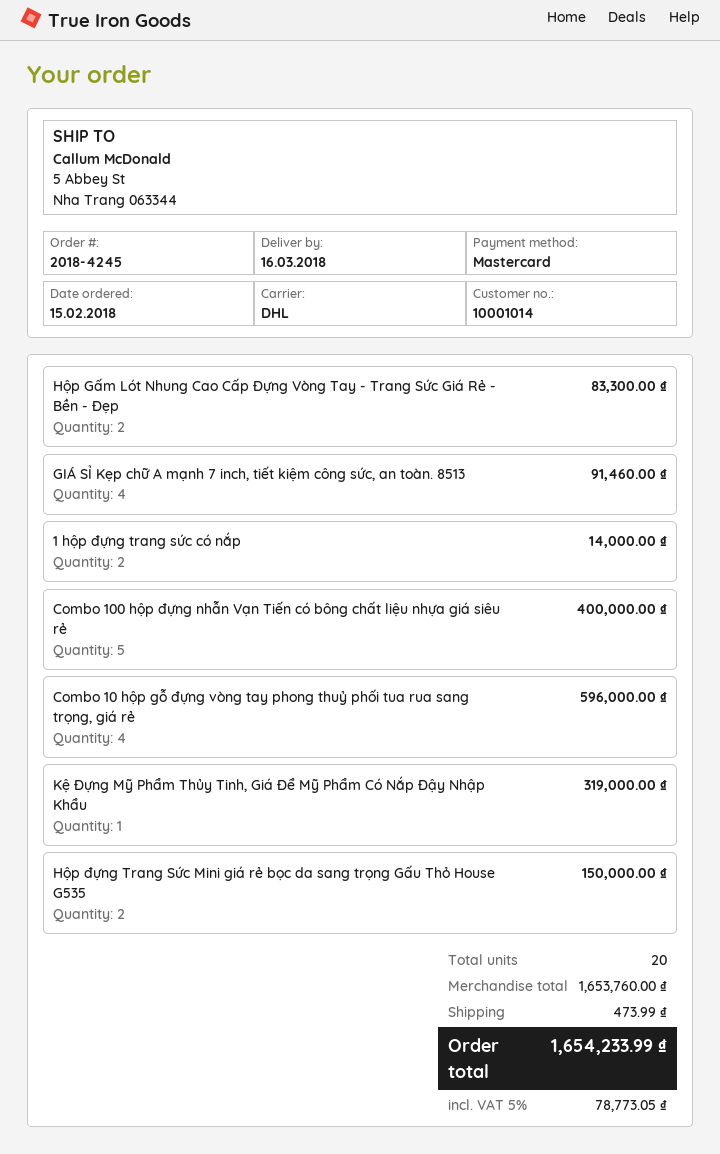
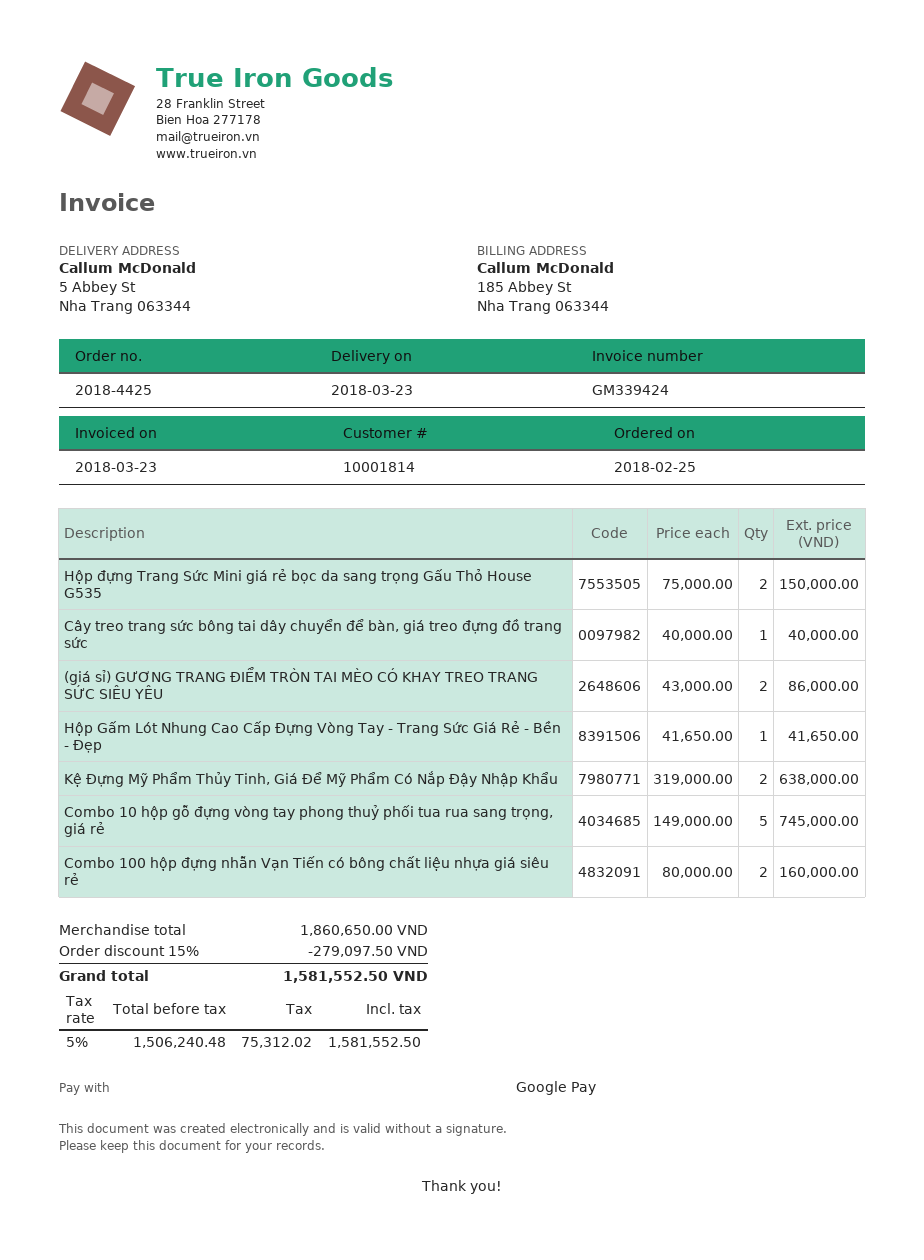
order number: 2018-4245 -> 2018-4425
order date: 2018-02-15 -> 2018-02-25
delivery date: 2018-03-16 -> 2018-03-23
customer number: 10001014 -> 10001814
payment method: Mastercard -> Google Pay
Hộp Gấm Lót Nhung Cao Cấp Đựng Vòng Tay - Trang Sức Giá Rẻ - Bền - Đẹp: 2 for 83300.00 -> 1 for 41650.00
GIÁ SỈ Kẹp chữ A mạnh 7 inch, tiết kiệm công sức, an toàn. 8513: 4 for 91460.00 -> none
1 hộp đựng trang sức có nắp: 2 for 14000.00 -> none
Combo 100 hộp đựng nhẫn Vạn Tiến có bông chất liệu nhựa giá siêu rẻ: 5 for 400000.00 -> 2 for 160000.00
Combo 10 hộp gỗ đựng vòng tay phong thuỷ phối tua rua sang trọng, giá rẻ: 4 for 596000.00 -> 5 for 745000.00
Kệ Đựng Mỹ Phẩm Thủy Tinh, Giá Để Mỹ Phẩm Có Nắp Đậy Nhập Khẩu: 1 for 319000.00 -> 2 for 638000.00
Cây treo trang sức bông tai dây chuyển để bàn, giá treo đựng đồ trang sức: none -> 1 for 40000.00
(giá sỉ) GƯƠNG TRANG ĐIỂM TRÒN TAI MÈO CÓ KHAY TREO TRANG SỨC SIÊU YÊU: none -> 2 for 86000.00
subtotal: 1653760.00 -> 1860650.00
discount: none -> 15% = 279097.50
shipping: 473.99 -> none
tax: 5% = 78773.05 -> 5% = 75312.02
total: 1654233.99 -> 1581552.50

